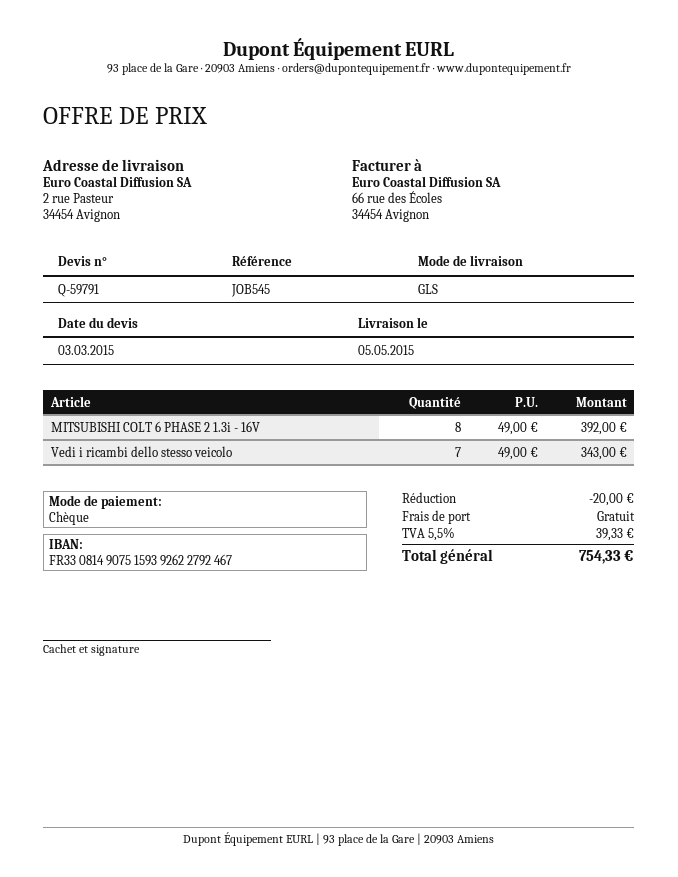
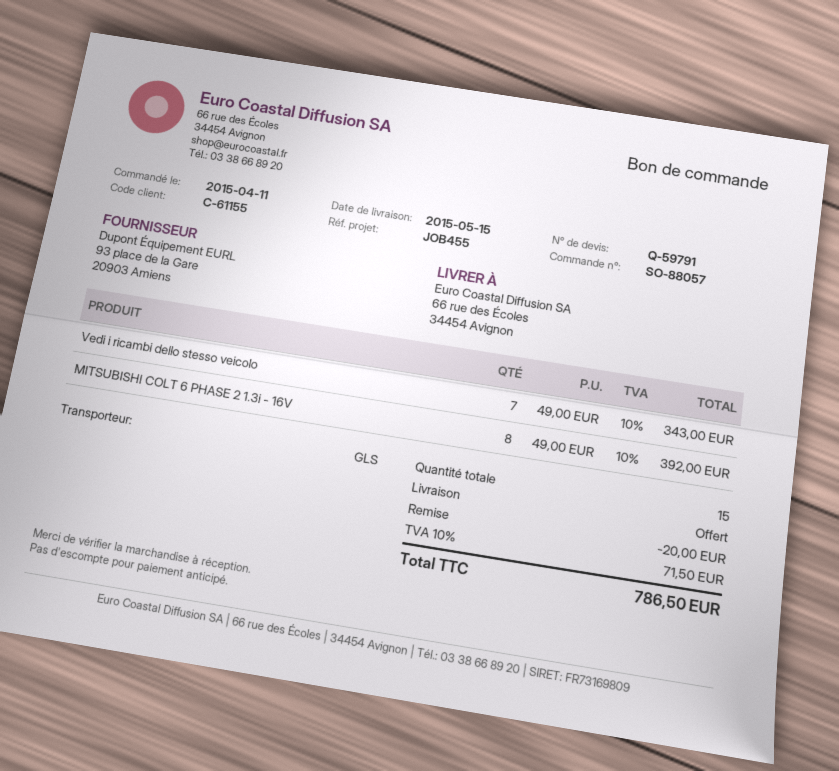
delivery date: 2015-05-05 -> 2015-05-15
reference: JOB545 -> JOB455
ship to: 2 rue Pasteur, 34454 Avignon -> 66 rue des Écoles, 34454 Avignon
tax: 5.5% = 39.33 -> 10% = 71.50
total: 754.33 -> 786.50

